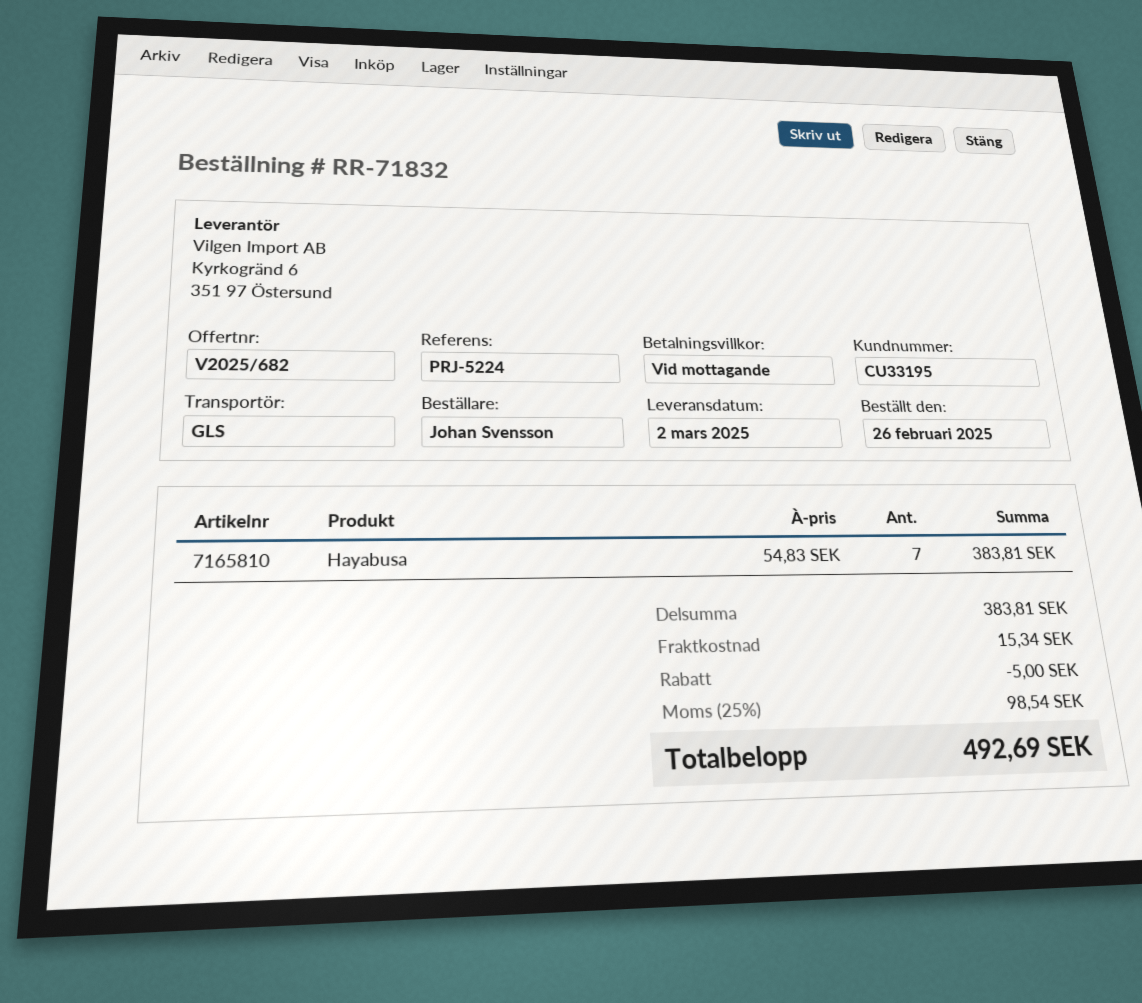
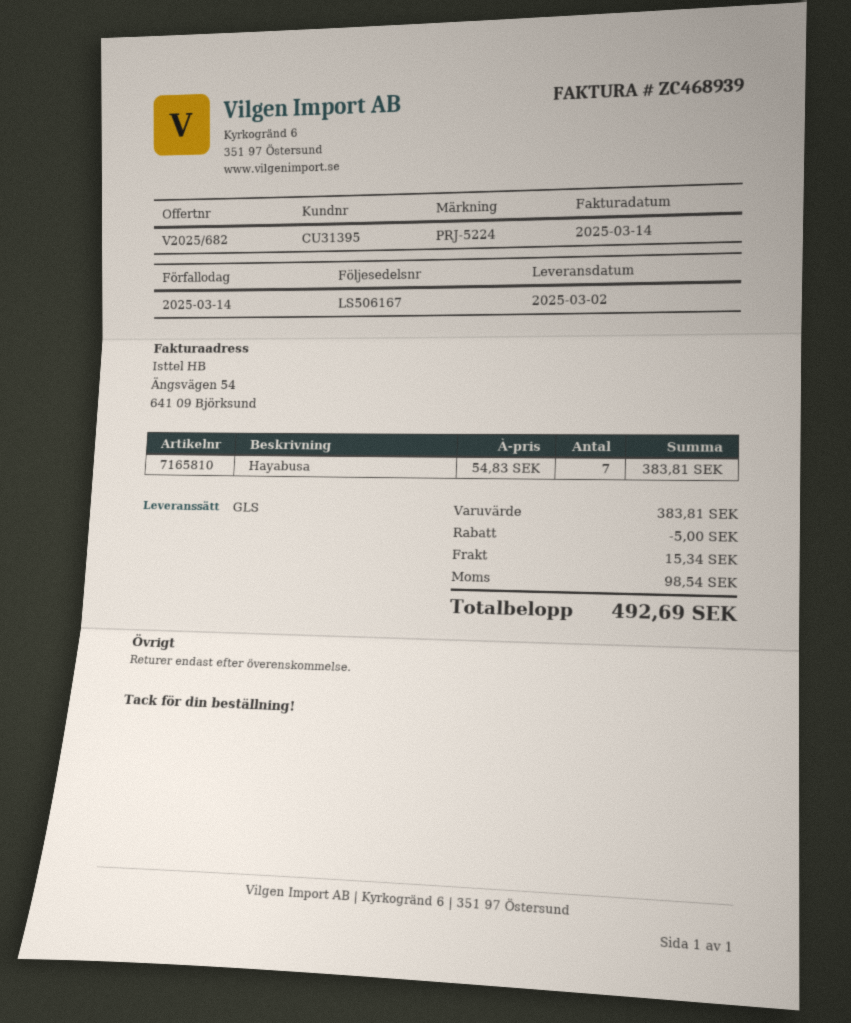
customer number: CU33195 -> CU31395

